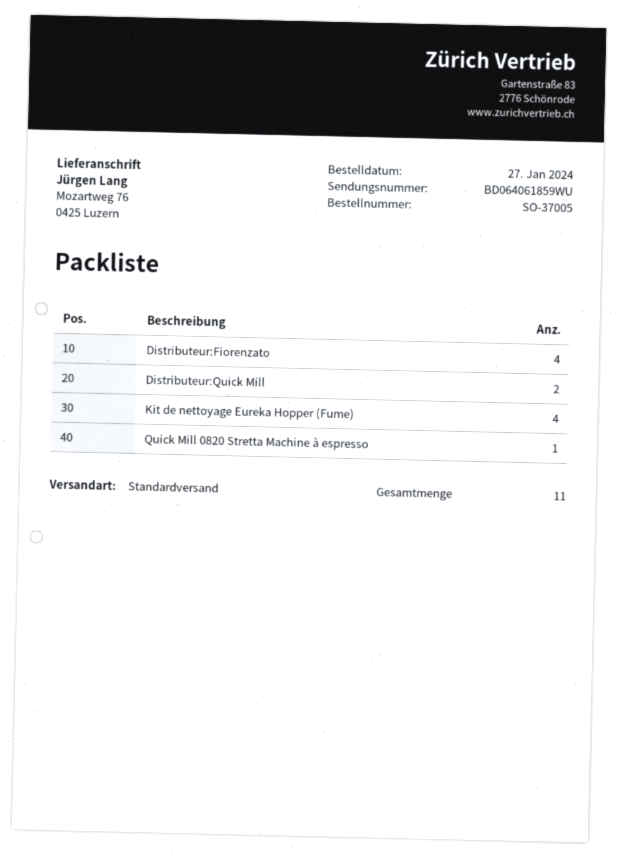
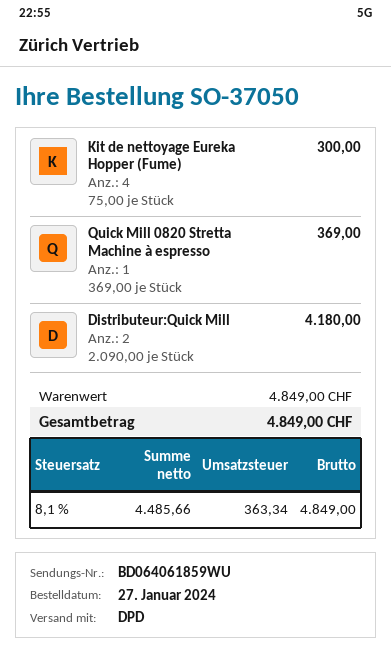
order number: SO-37005 -> SO-37050
shipping method: standard -> DPD
Distributeur:Fiorenzato: 4 -> none

